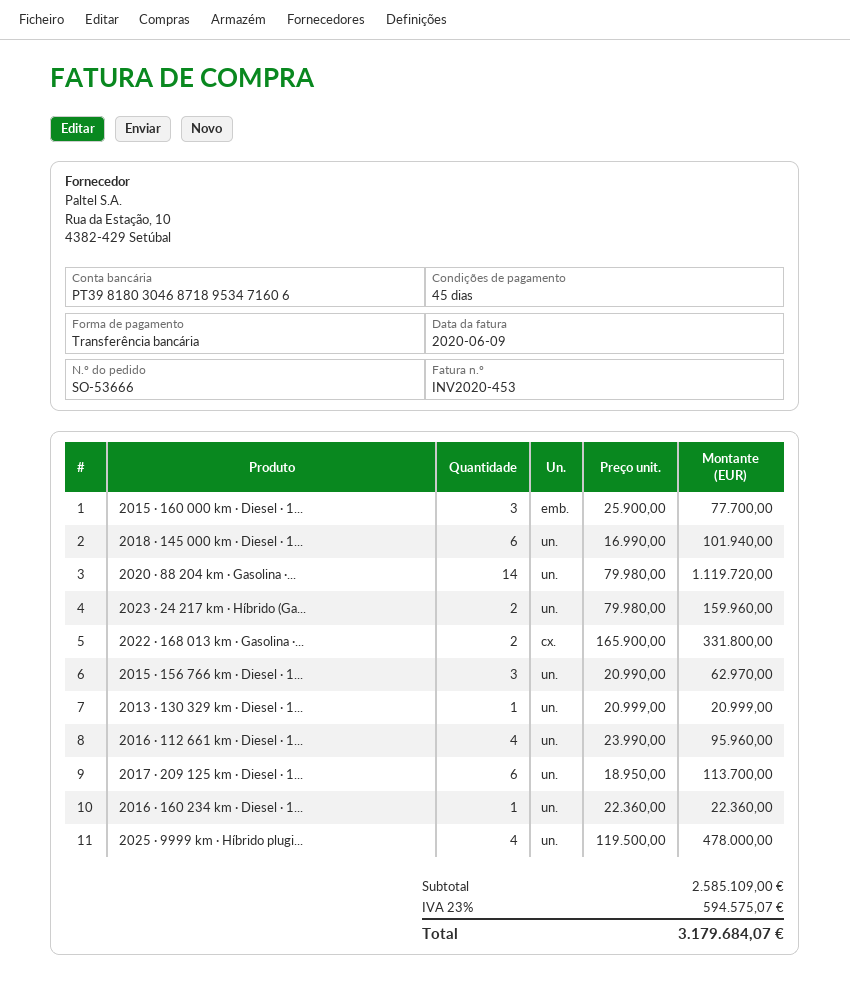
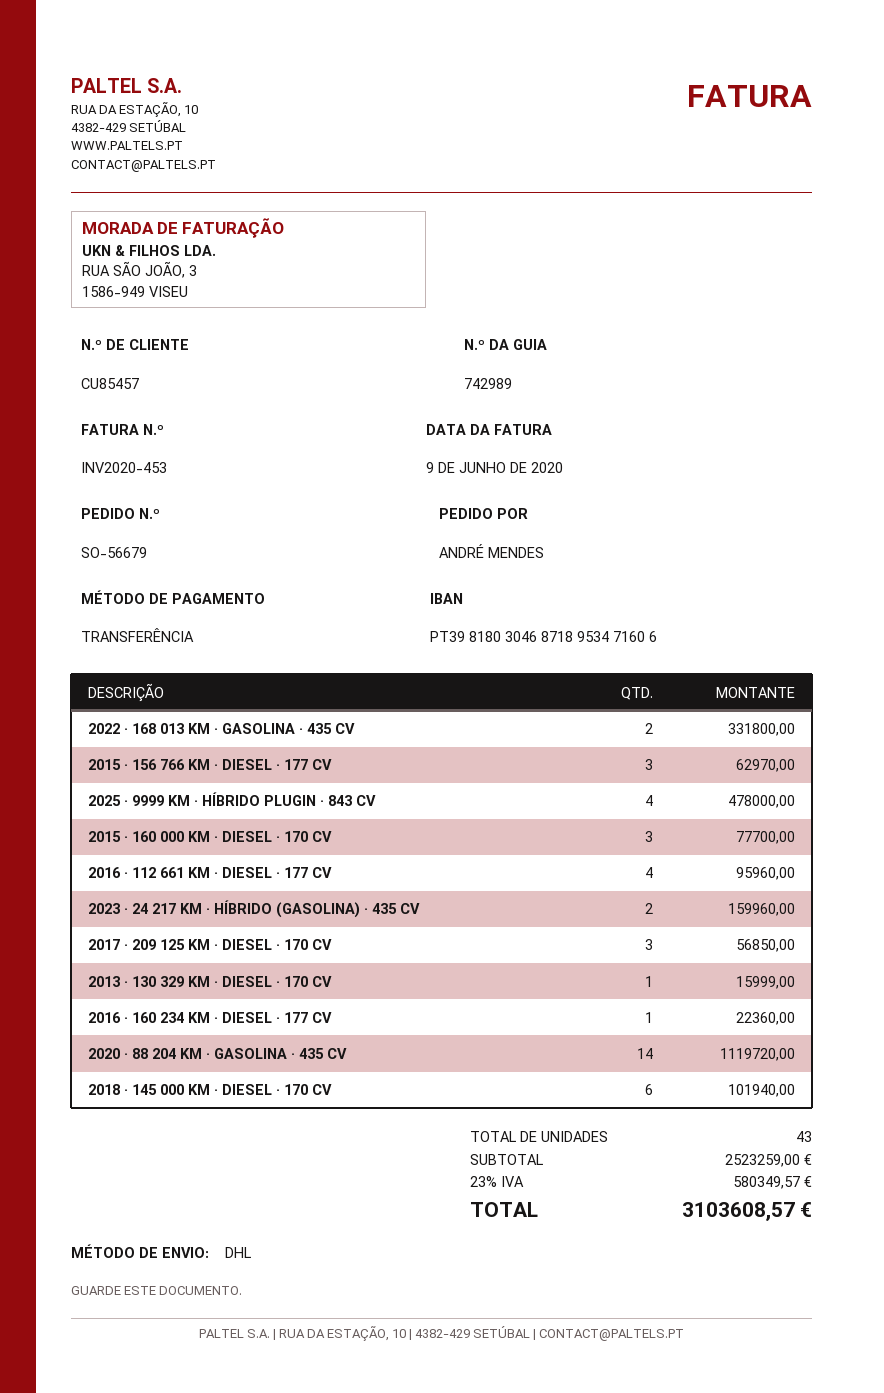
order number: SO-53666 -> SO-56679
2013 · 130 329 km · Diesel · 1...: 1 for 20999.00 -> 1 for 15999.00
2017 · 209 125 km · Diesel · 1...: 6 for 113700.00 -> 3 for 56850.00
subtotal: 2585109.00 -> 2523259.00
tax: 23% = 594575.07 -> 23% = 580349.57
total: 3179684.07 -> 3103608.57

